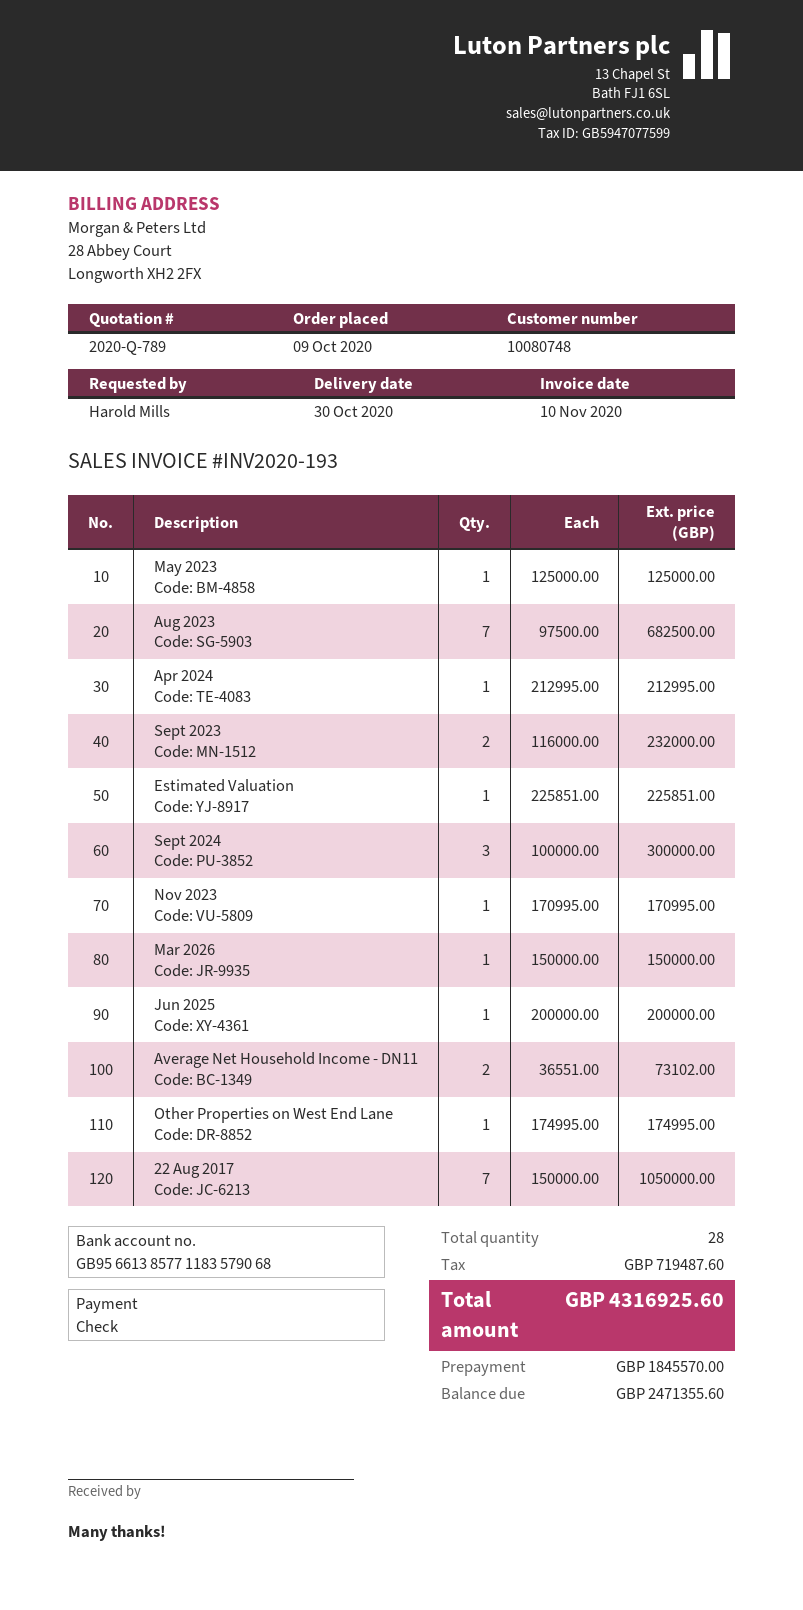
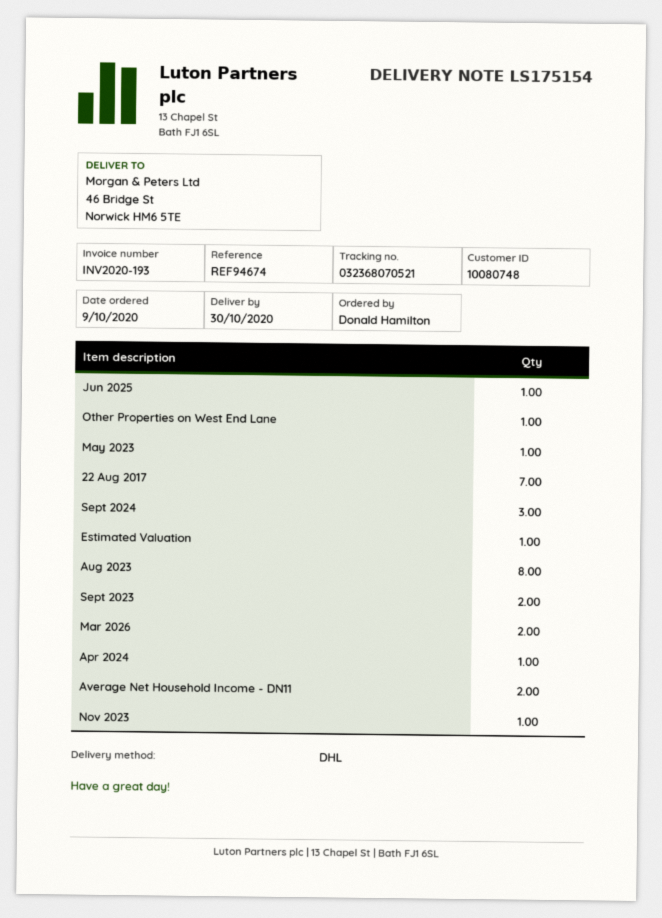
ordered by: Harold Mills -> Donald Hamilton
Aug 2023: 7 -> 8
Mar 2026: 1 -> 2

